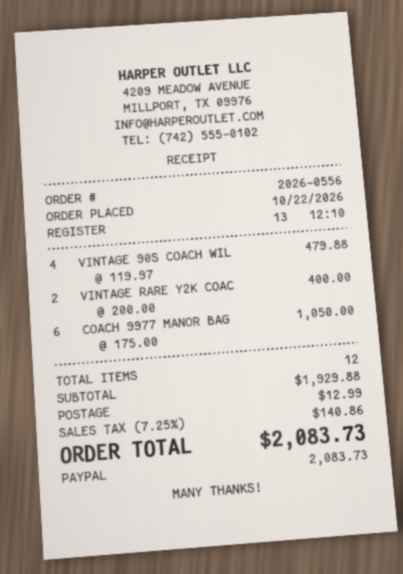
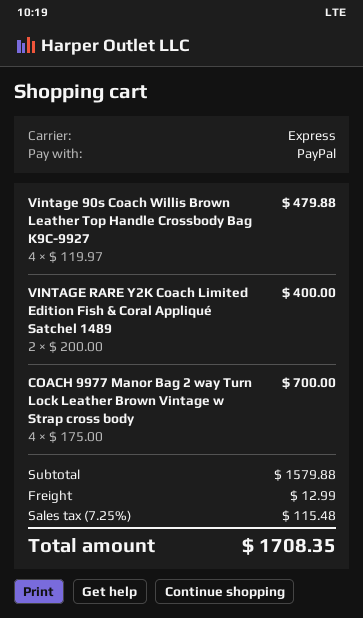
COACH 9977 MANOR BAG: 6 x 175.00 = 1050.00 -> 4 x 175.00 = 700.00
subtotal: 1929.88 -> 1579.88
tax: 7.25% = 140.86 -> 7.25% = 115.48
total: 2083.73 -> 1708.35

